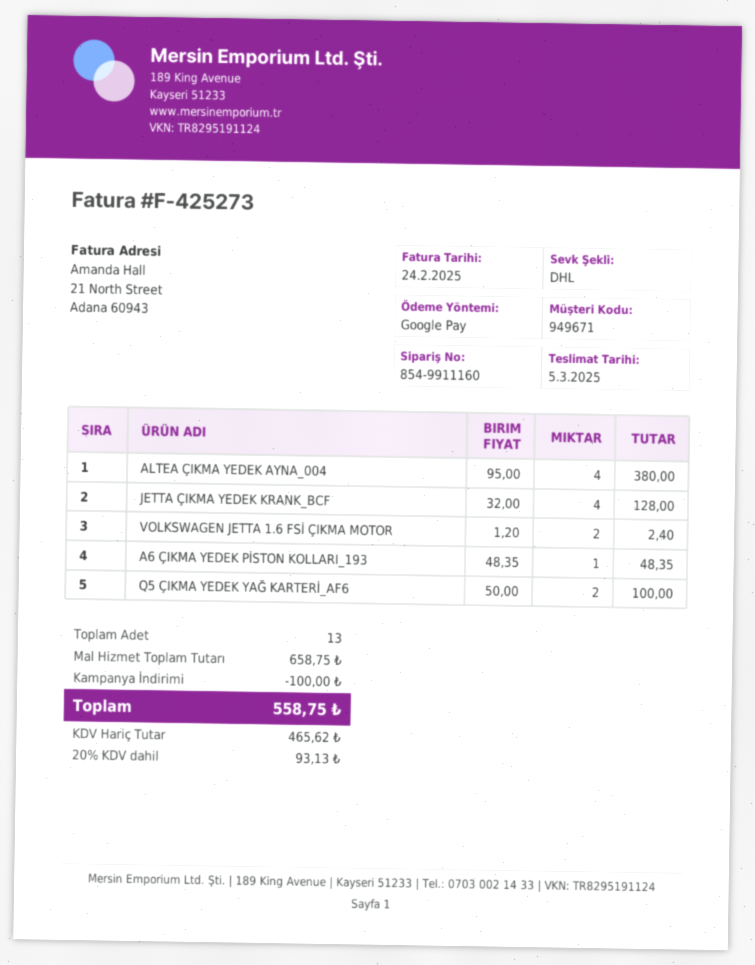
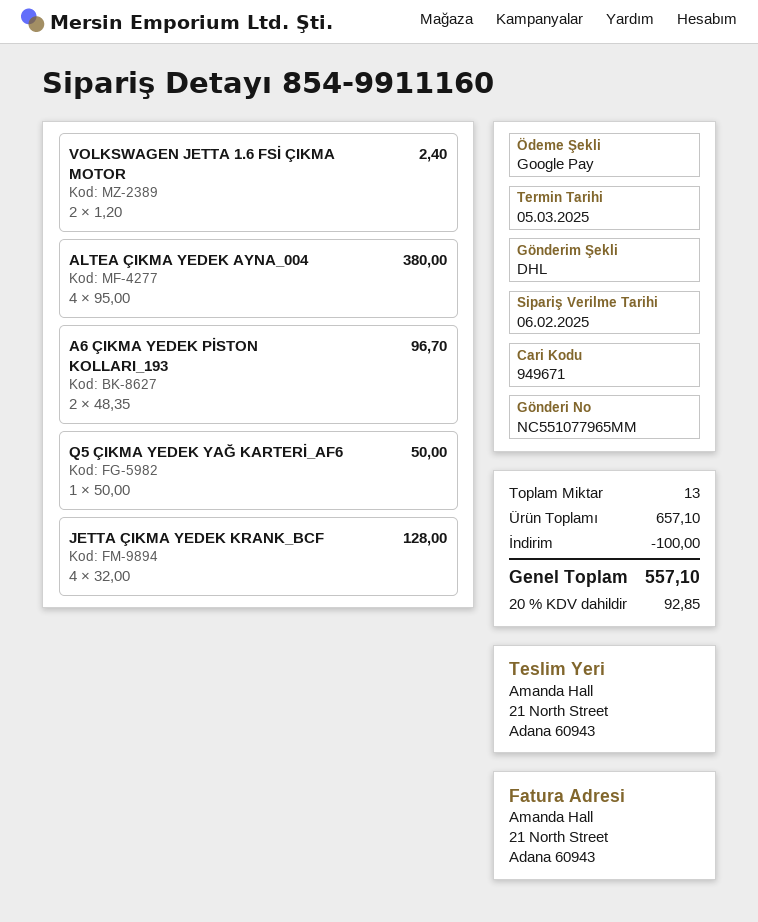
A6 ÇIKMA YEDEK PİSTON KOLLARI_193: 1 x 48.35 = 48.35 -> 2 x 48.35 = 96.70
Q5 ÇIKMA YEDEK YAĞ KARTERİ_AF6: 2 x 50.00 = 100.00 -> 1 x 50.00 = 50.00
subtotal: 658.75 -> 657.10
tax: 20% = 93.13 -> 20% = 92.85
total: 558.75 -> 557.10

